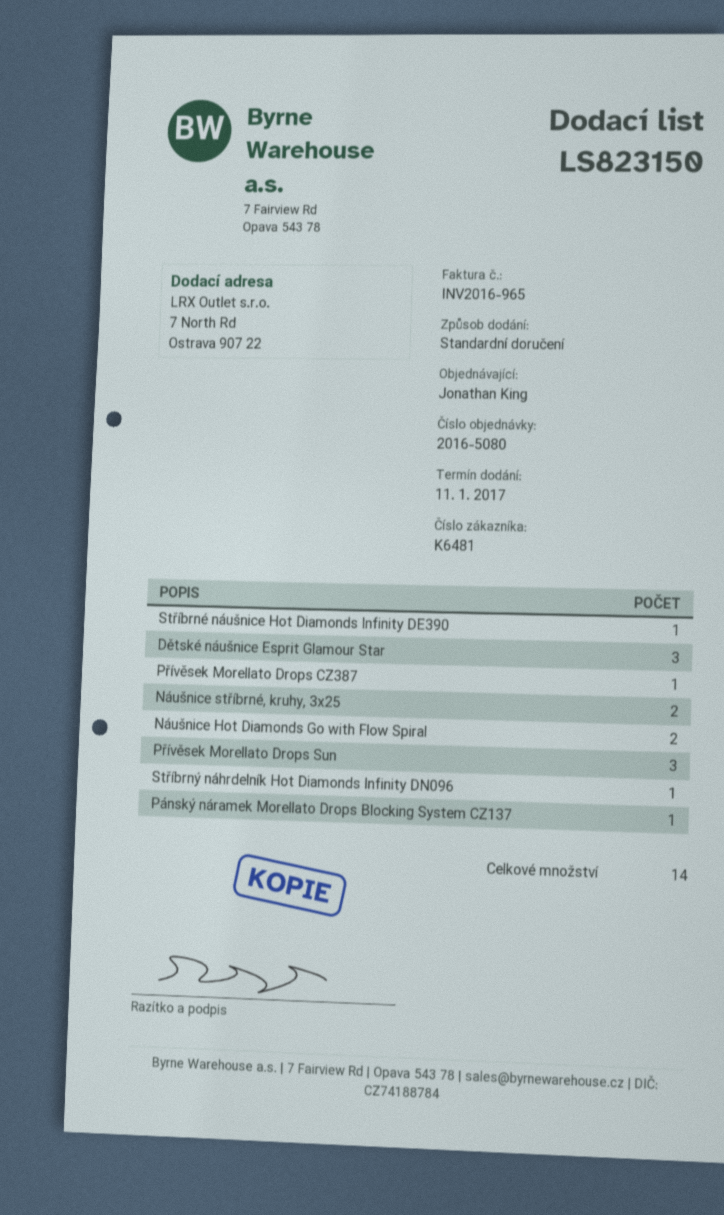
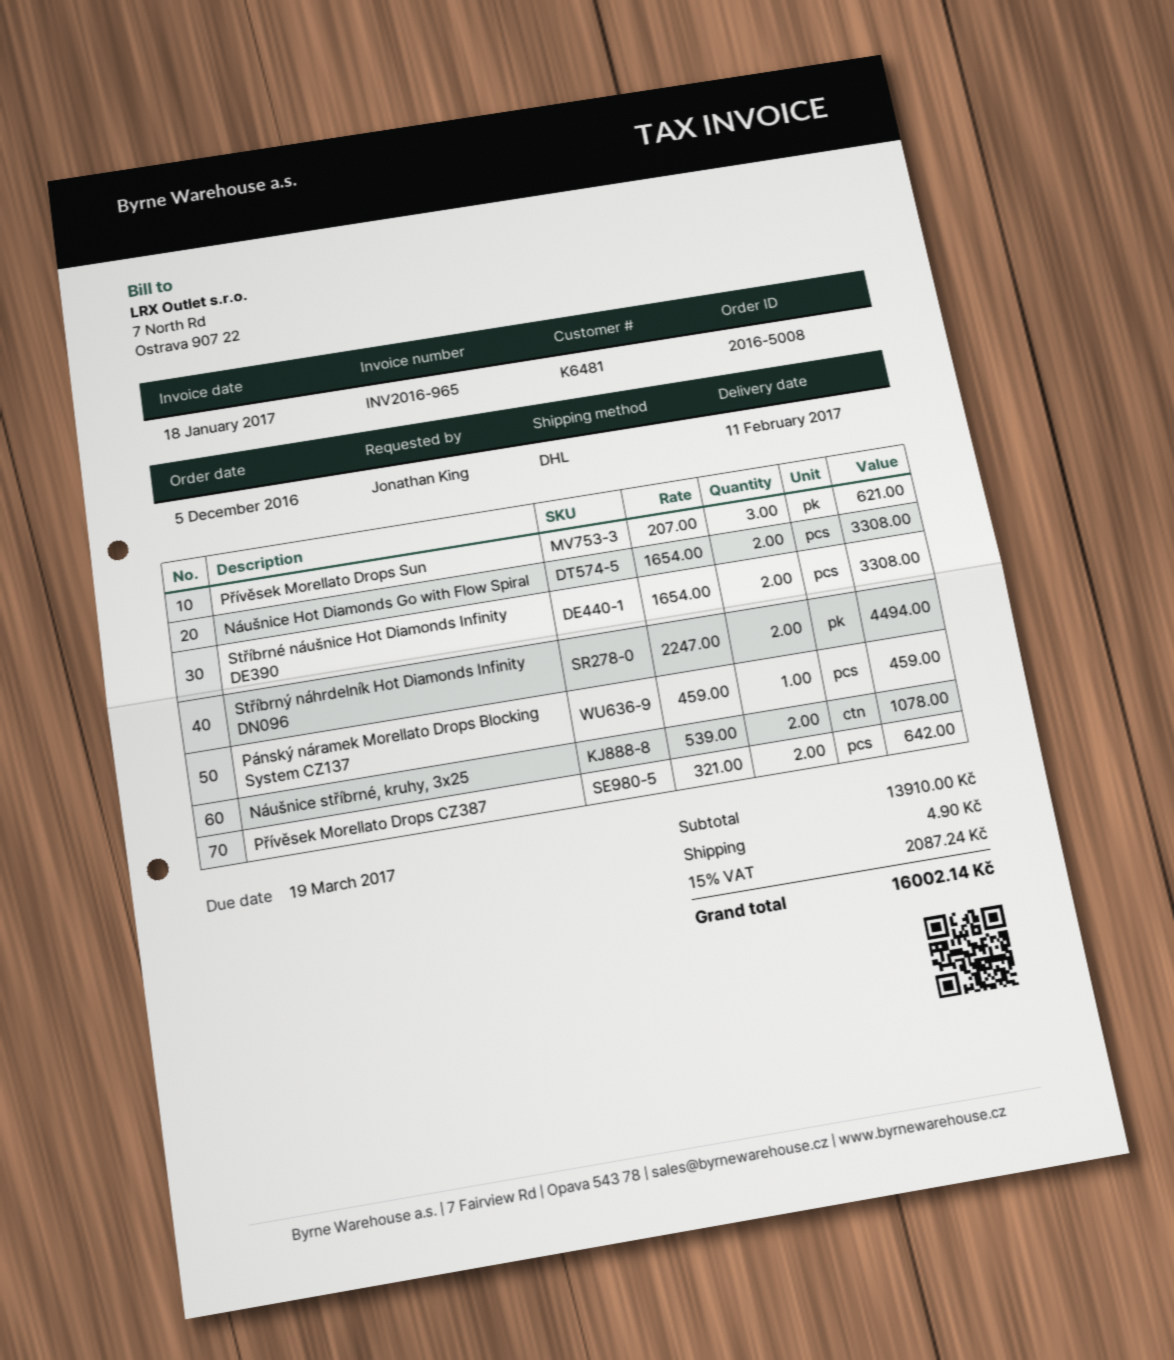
order number: 2016-5080 -> 2016-5008
delivery date: 2017-01-11 -> 2017-02-11
shipping method: standard -> DHL
Stříbrné náušnice Hot Diamonds Infinity DE390: 1 -> 2
Dětské náušnice Esprit Glamour Star: 3 -> none
Přívěsek Morellato Drops CZ387: 1 -> 2
Stříbrný náhrdelník Hot Diamonds Infinity DN096: 1 -> 2

